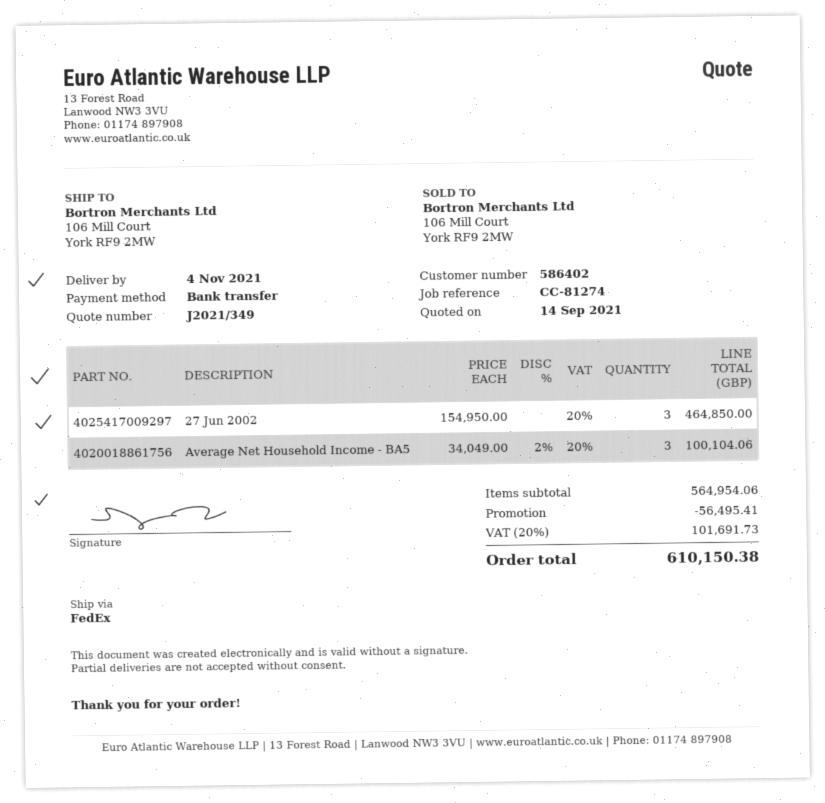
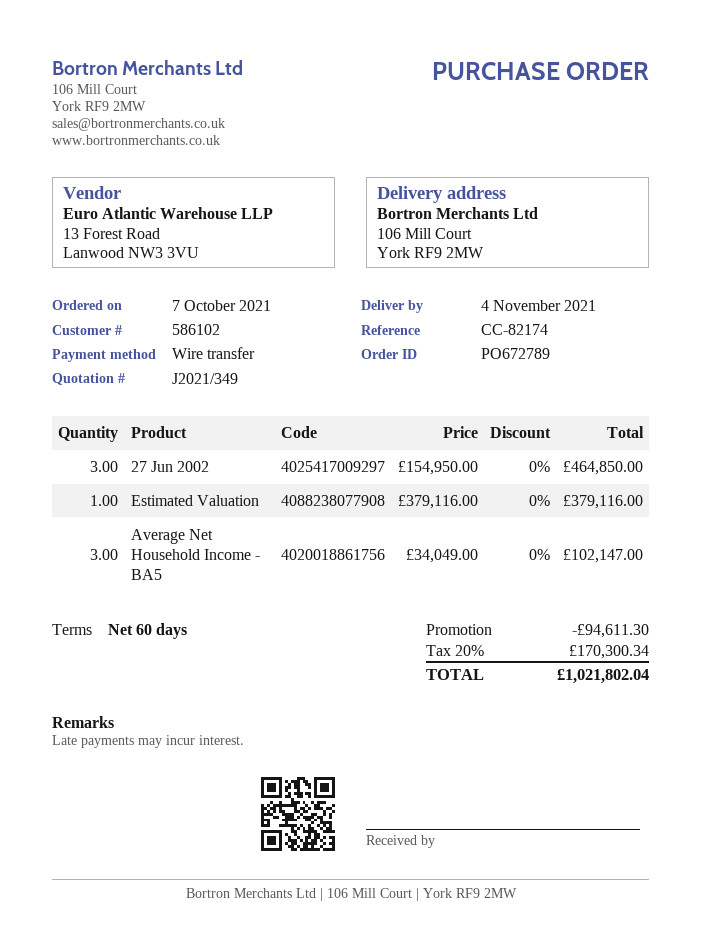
customer number: 586402 -> 586102
reference: CC-81274 -> CC-82174
Average Net Household Income - BA5: 3 x 34049.00 - 2% = 100104.06 -> 3 x 34049.00 = 102147.00
Estimated Valuation: none -> 1 x 379116.00 = 379116.00
discount: 56495.41 -> 94611.30
tax: 20% = 101691.73 -> 20% = 170300.34
total: 610150.38 -> 1021802.04

